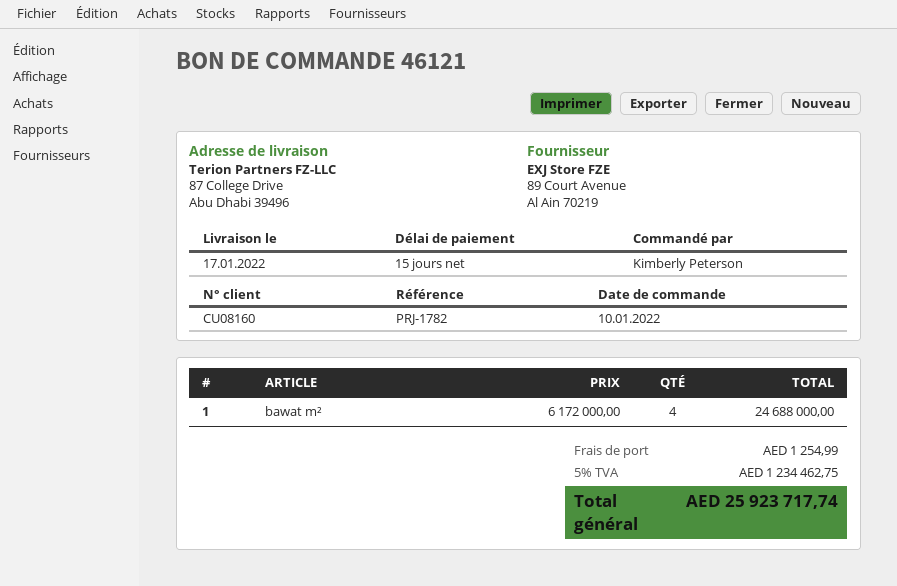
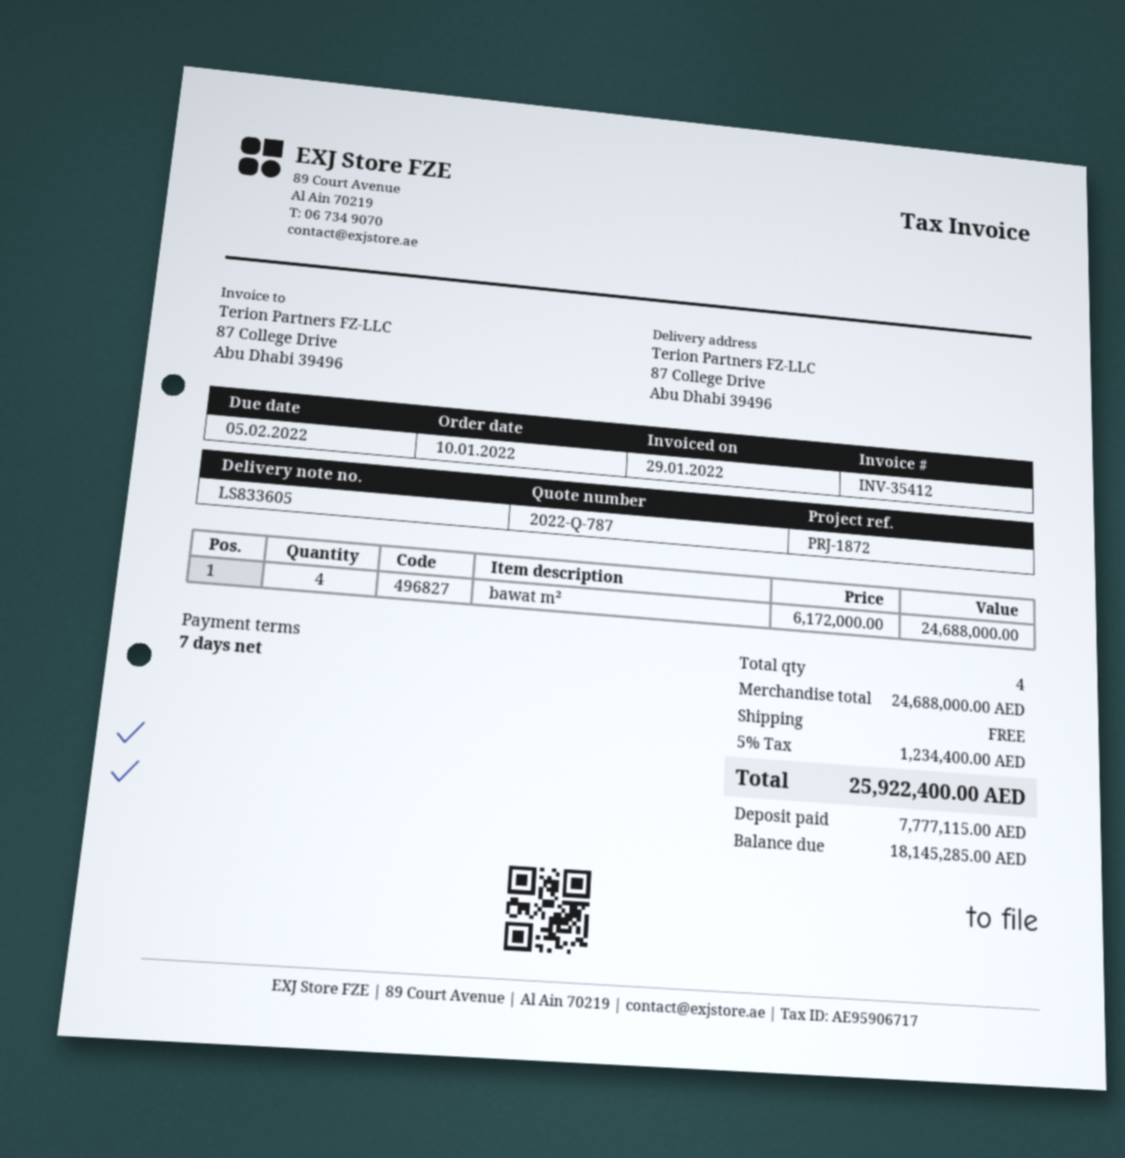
payment terms: 15 days -> 7 days
reference: PRJ-1782 -> PRJ-1872
shipping: 1254.99 -> 0.00
tax: 5% = 1234462.75 -> 5% = 1234400.00
total: 25923717.74 -> 25922400.00

